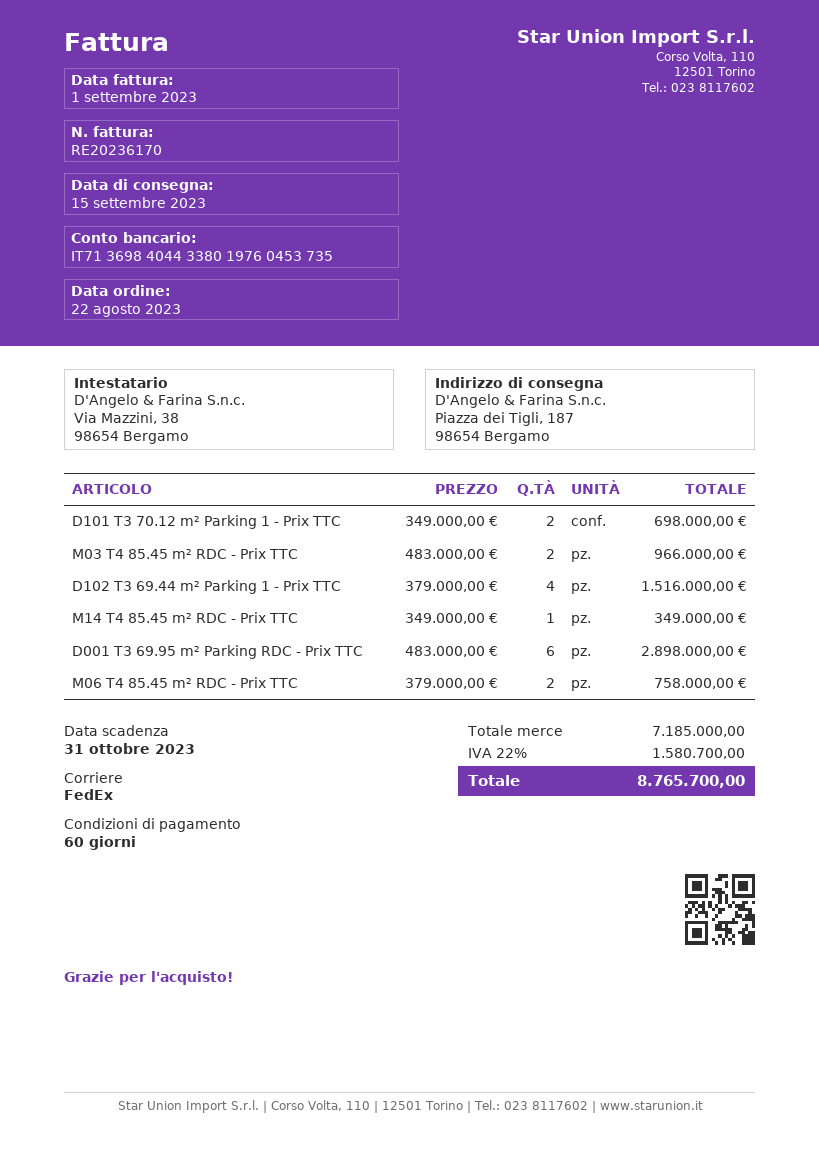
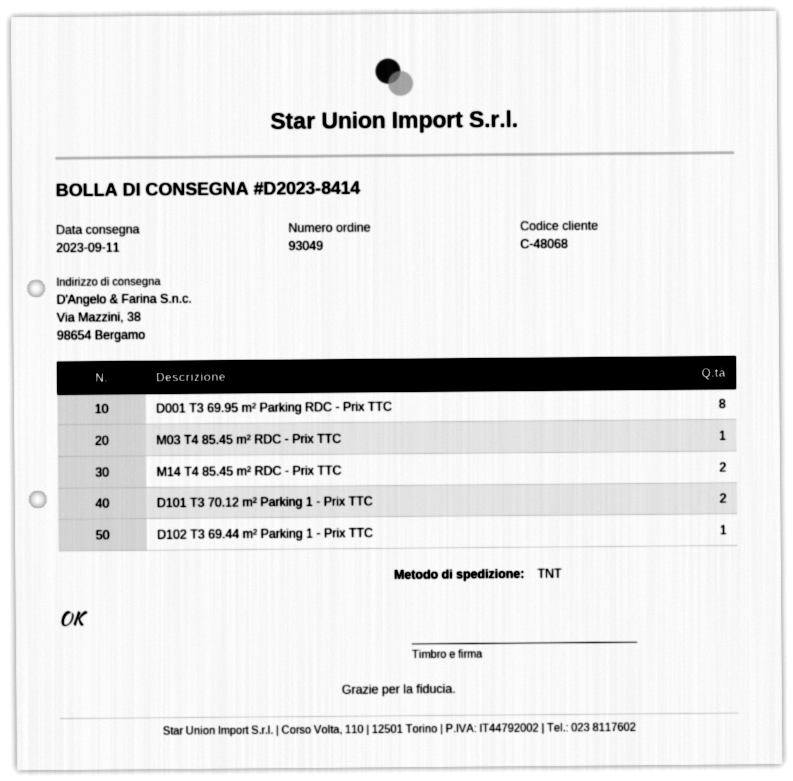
delivery date: 2023-09-15 -> 2023-09-11
shipping method: FedEx -> TNT
ship to: Piazza dei Tigli, 187, 98654 Bergamo -> Via Mazzini, 38, 98654 Bergamo
M03 T4 85.45 m² RDC - Prix TTC: 2 -> 1
D102 T3 69.44 m² Parking 1 - Prix TTC: 4 -> 1
M14 T4 85.45 m² RDC - Prix TTC: 1 -> 2
D001 T3 69.95 m² Parking RDC - Prix TTC: 6 -> 8
M06 T4 85.45 m² RDC - Prix TTC: 2 -> none

